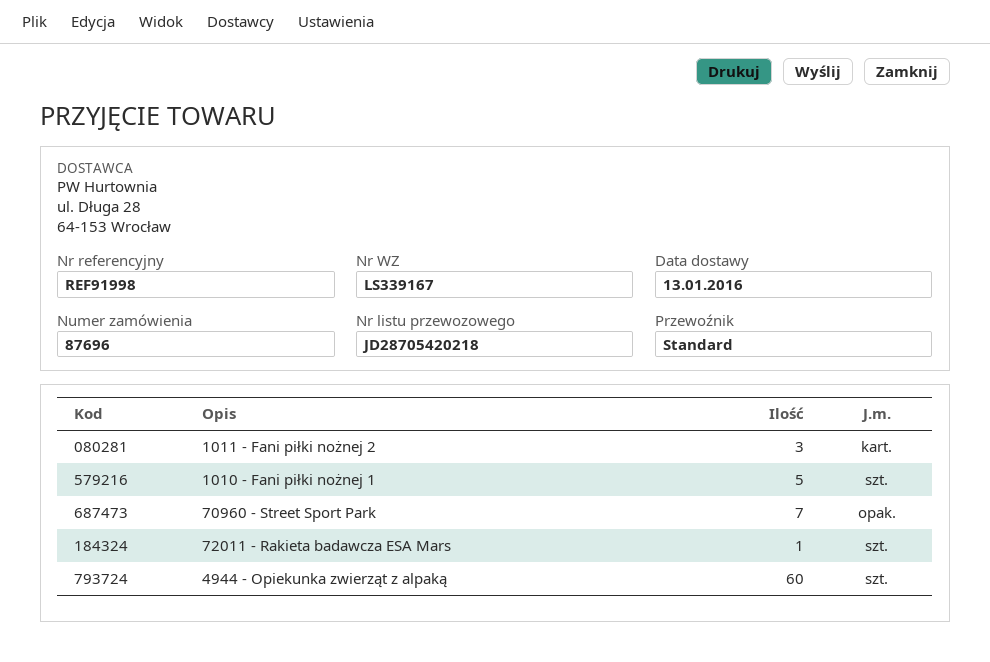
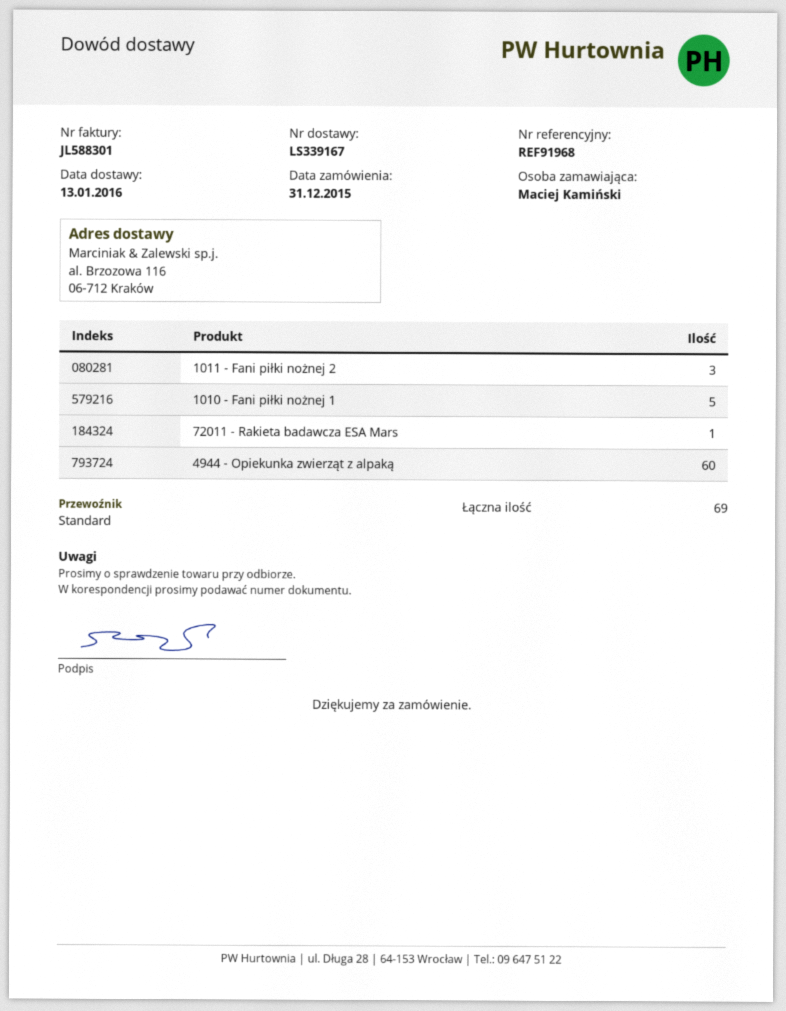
reference: REF91998 -> REF91968
70960 - Street Sport Park: 7 -> none

